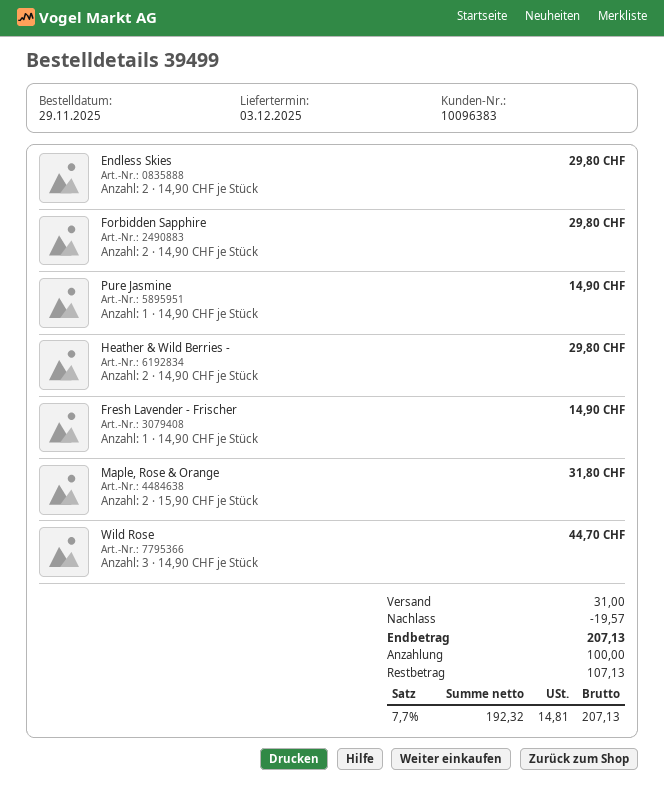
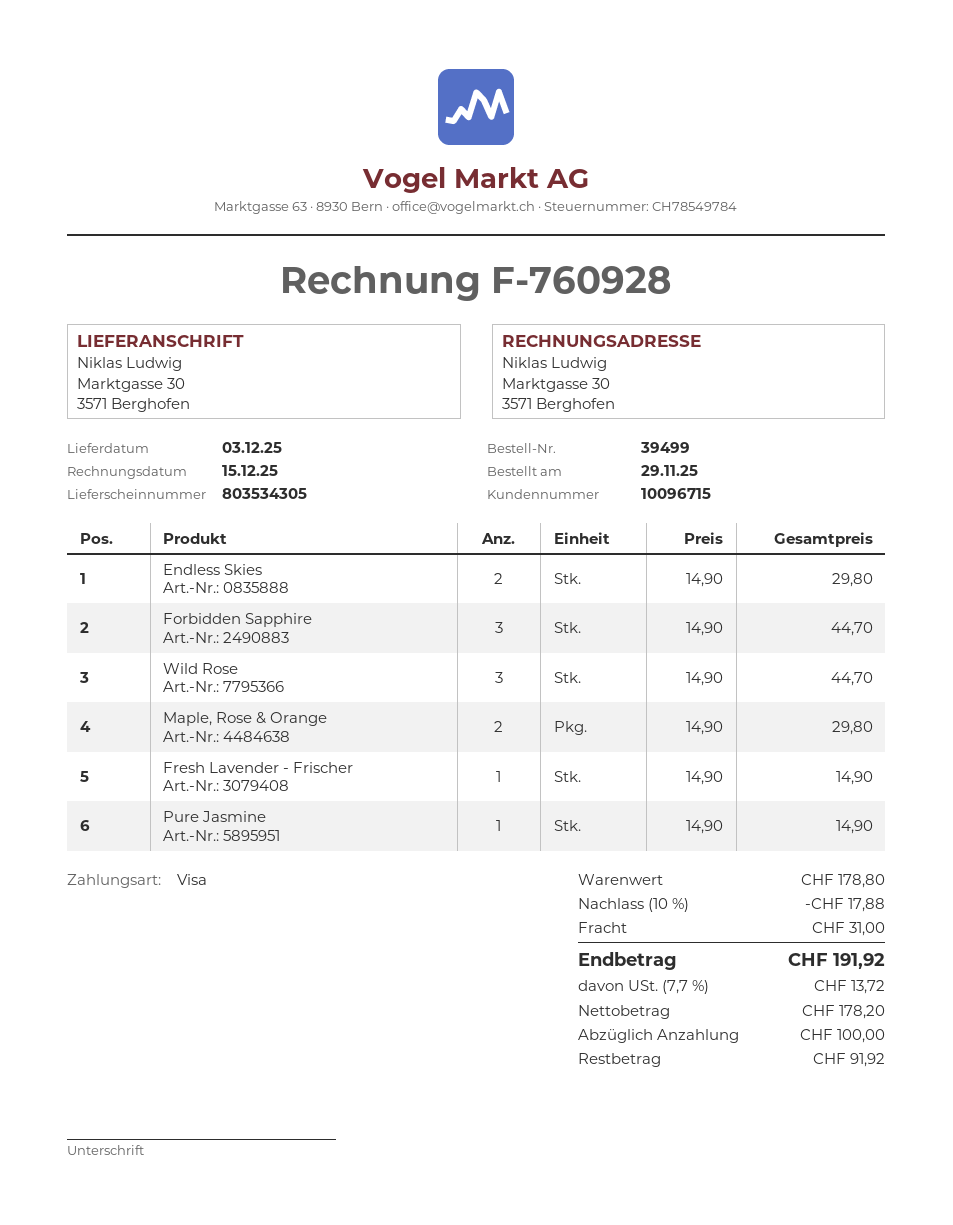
customer number: 10096383 -> 10096715
Forbidden Sapphire: 2 x 14.90 = 29.80 -> 3 x 14.90 = 44.70
Heather & Wild Berries -: 2 x 14.90 = 29.80 -> none
Maple, Rose & Orange: 2 x 15.90 = 31.80 -> 2 x 14.90 = 29.80
discount: 19.57 -> 17.88
net: 192.32 -> 178.20
tax: 7.7% = 14.81 -> 7.7% = 13.72
total: 207.13 -> 191.92
balance: 107.13 -> 91.92

